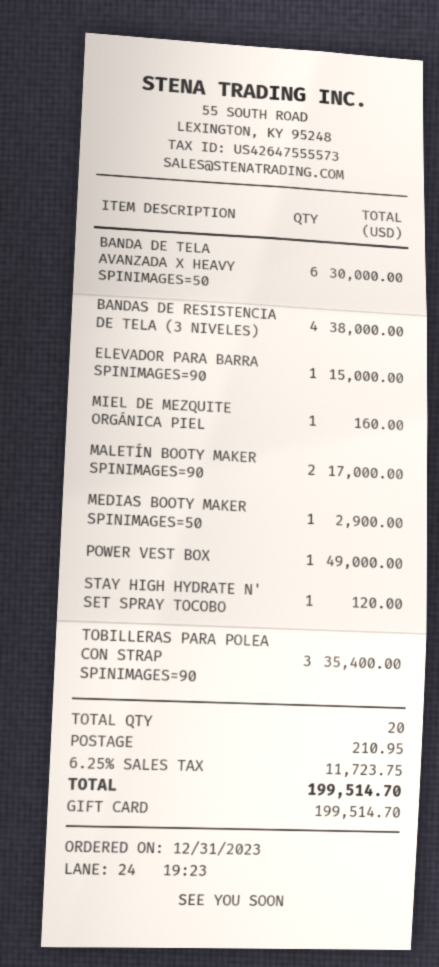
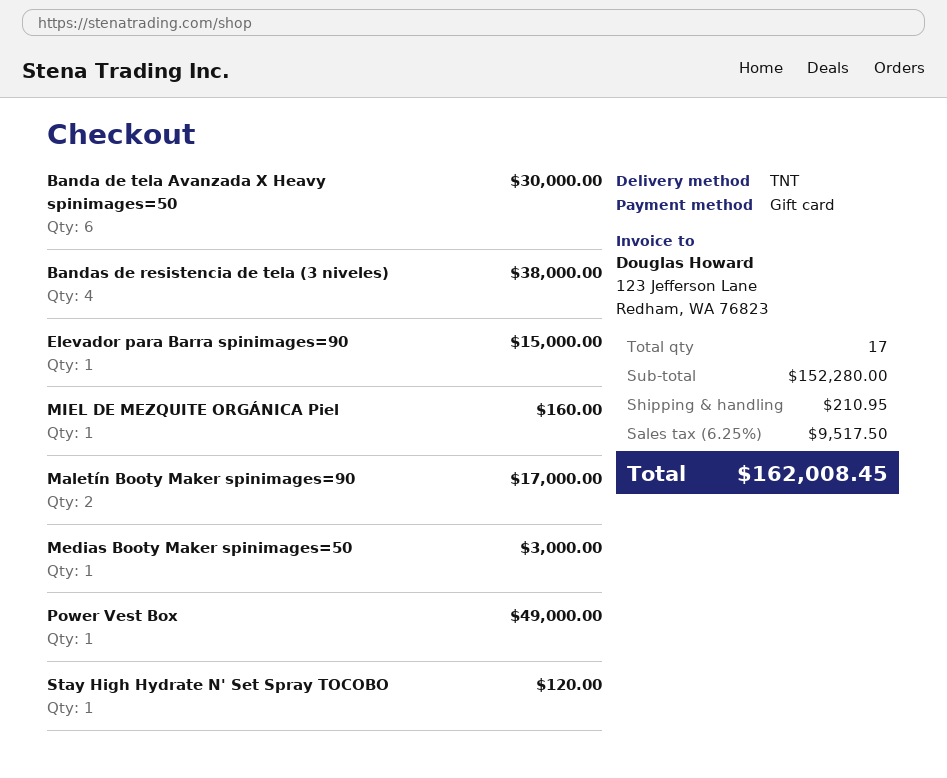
MEDIAS BOOTY MAKER SPINIMAGES=50: 1 for 2900.00 -> 1 for 3000.00
TOBILLERAS PARA POLEA CON STRAP SPINIMAGES=90: 3 for 35400.00 -> none
total quantity: 20 -> 17
tax: 6.25% = 11723.75 -> 6.25% = 9517.50
total: 199514.70 -> 162008.45

